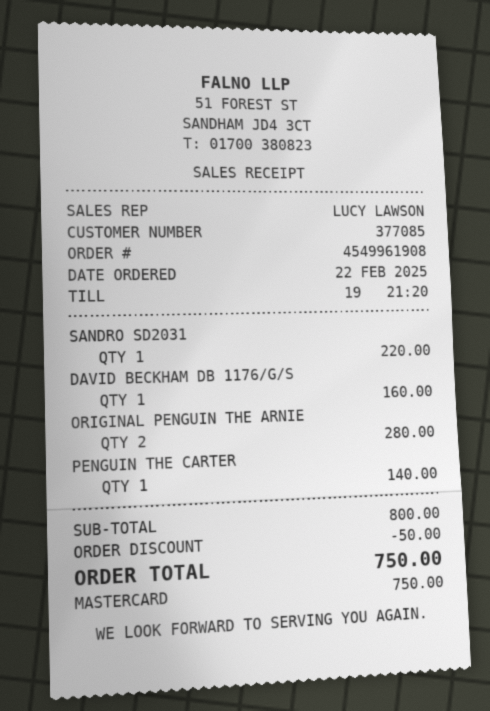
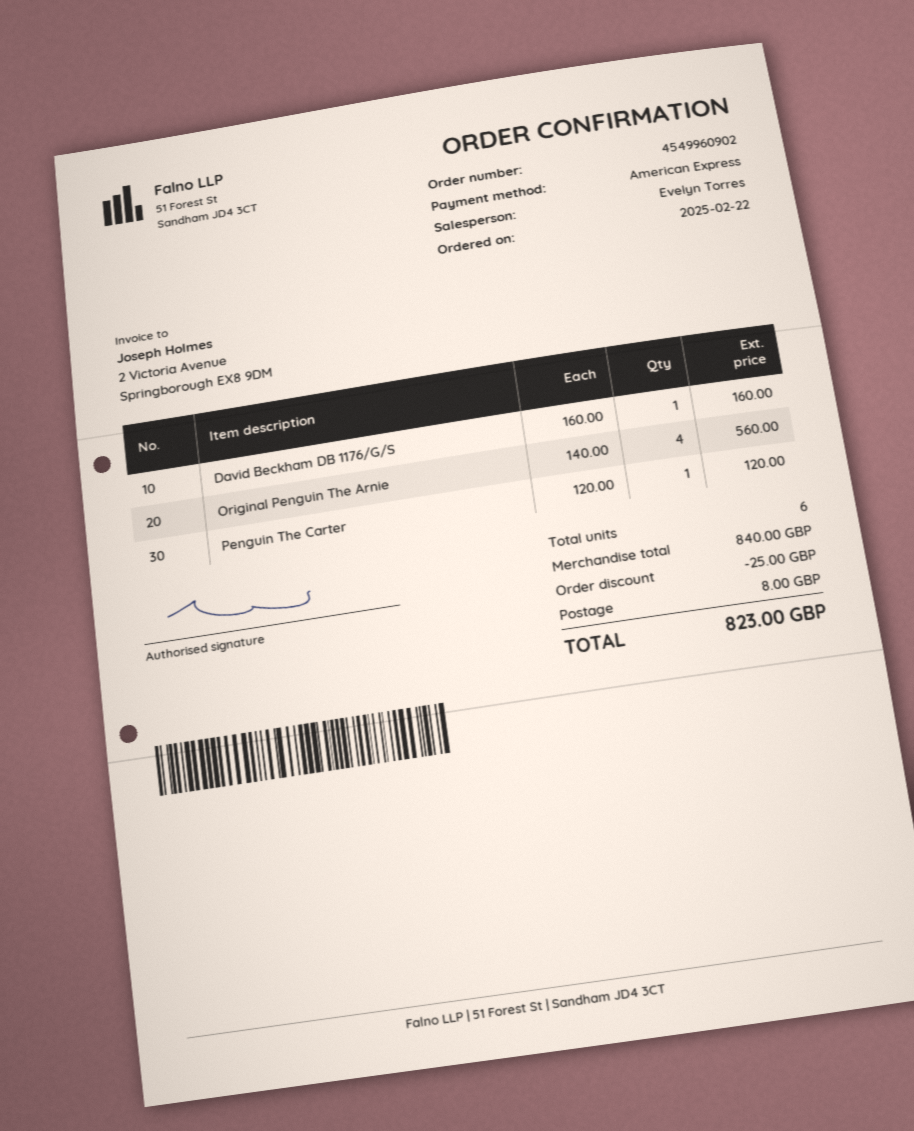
order number: 4549961908 -> 4549960902
sales rep: LUCY LAWSON -> Evelyn Torres
payment method: Mastercard -> American Express
SANDRO SD2031: 1 for 220.00 -> none
ORIGINAL PENGUIN THE ARNIE: 2 for 280.00 -> 4 for 560.00
PENGUIN THE CARTER: 1 for 140.00 -> 1 for 120.00
subtotal: 800.00 -> 840.00
discount: 50.00 -> 25.00
shipping: none -> 8.00
total: 750.00 -> 823.00

